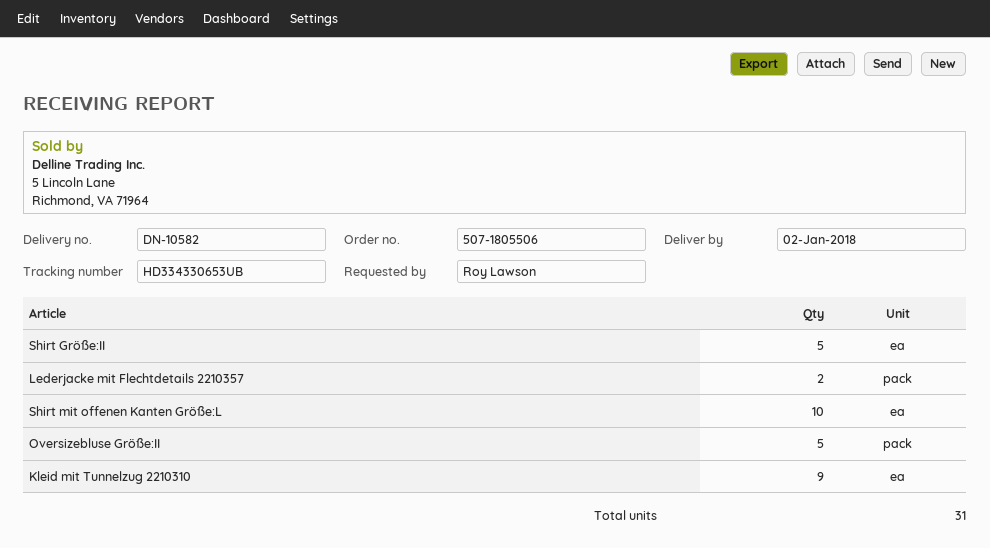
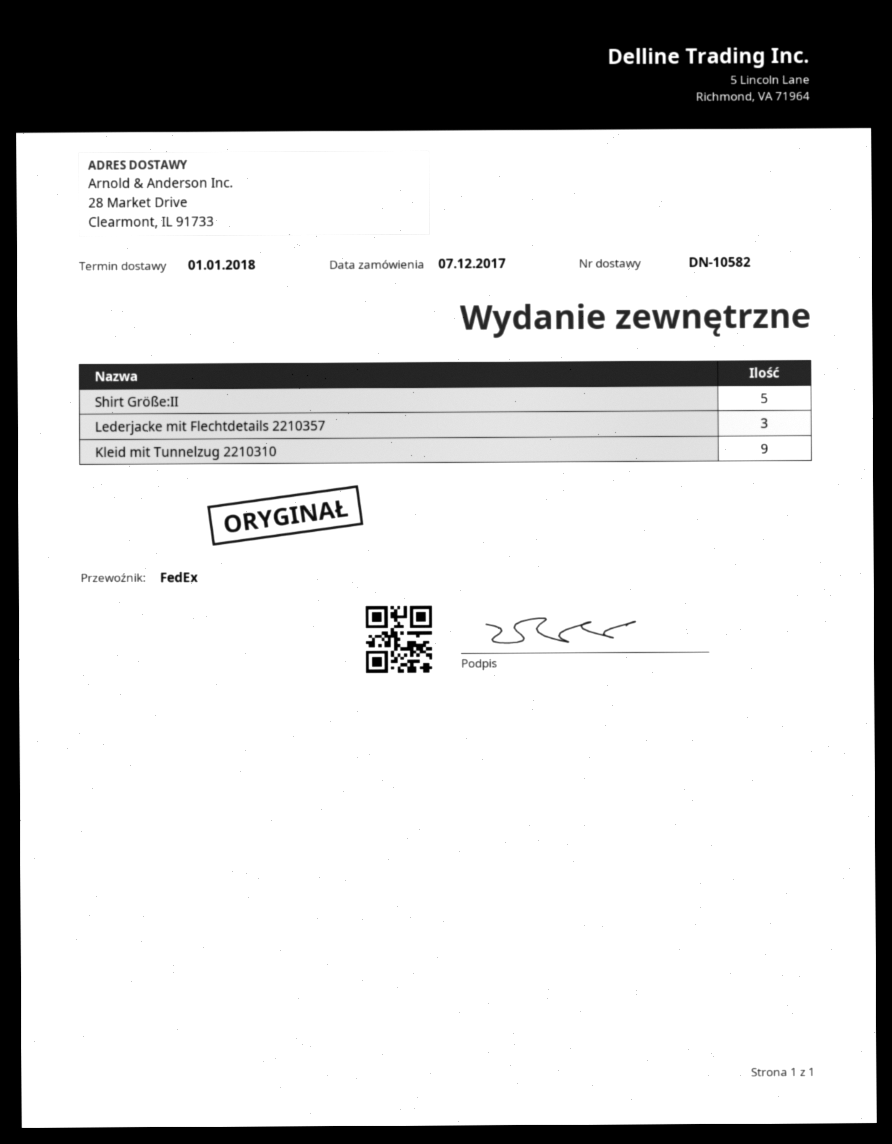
delivery date: 2018-01-02 -> 2018-01-01
Lederjacke mit Flechtdetails 2210357: 2 -> 3
Shirt mit offenen Kanten Größe:L: 10 -> none
Oversizebluse Größe:II: 5 -> none

